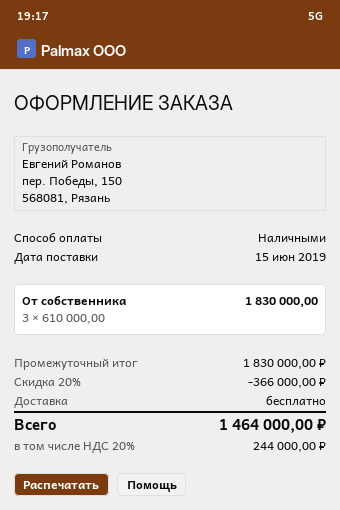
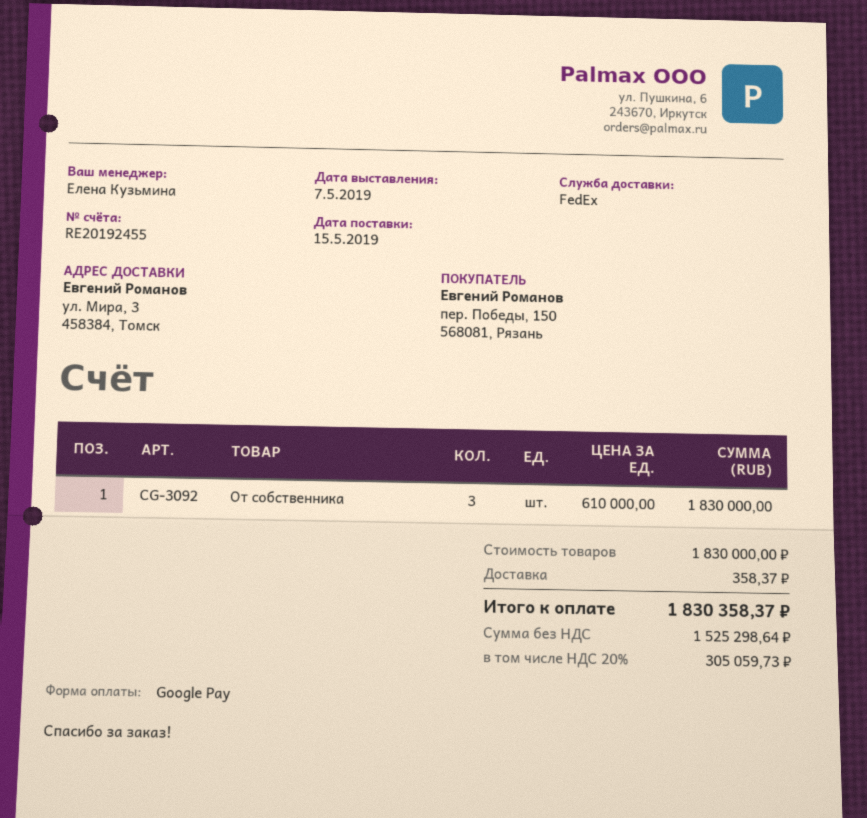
delivery date: 2019-06-15 -> 2019-05-15
payment method: cash -> Google Pay
ship to: пер. Победы, 150, 568081, Рязань -> ул. Мира, 3, 458384, Томск
discount: 20% = 366000.00 -> none
shipping: 0.00 -> 358.37
tax: 20% = 244000.00 -> 20% = 305059.73
total: 1464000.00 -> 1830358.37

